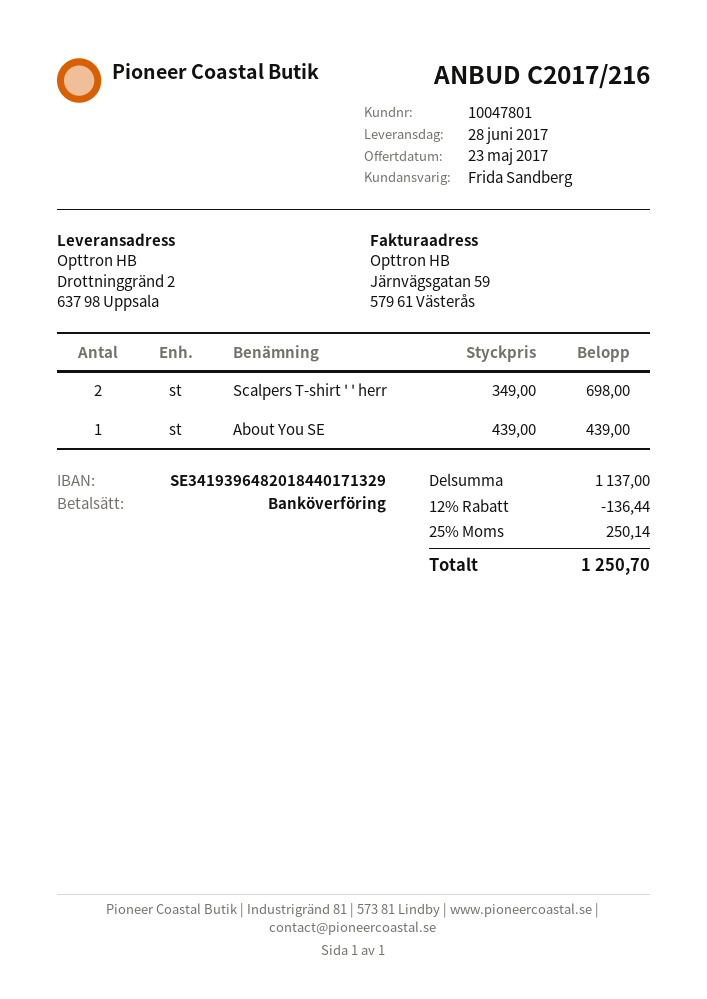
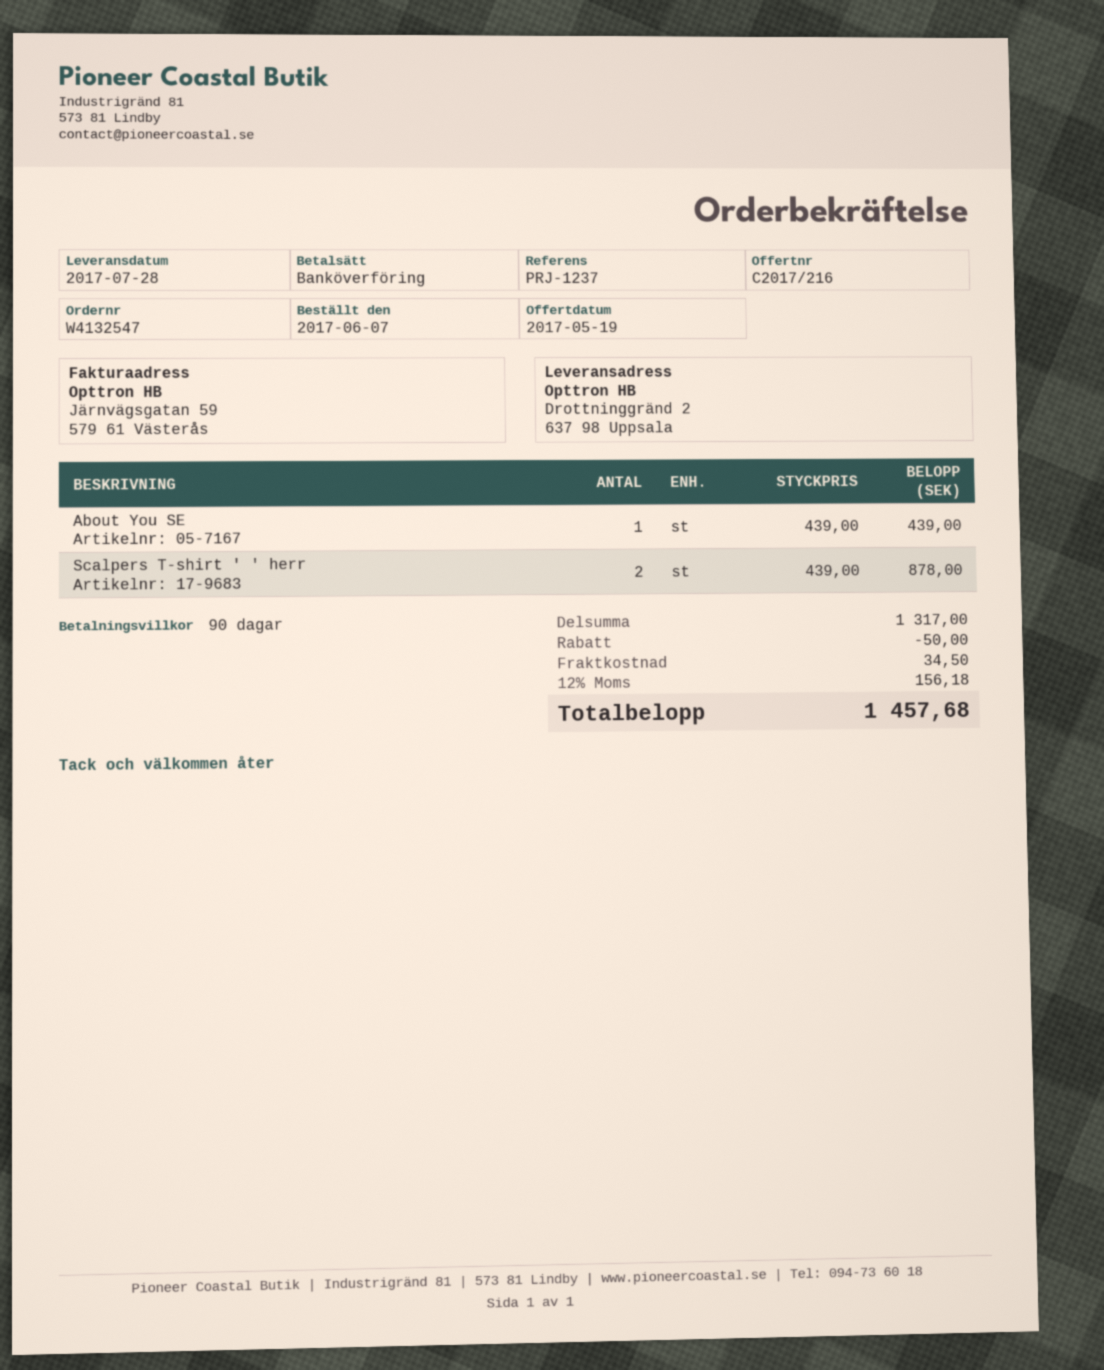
quote date: 2017-05-23 -> 2017-05-19
delivery date: 2017-06-28 -> 2017-07-28
Scalpers T-shirt ' ' herr: 2 x 349.00 = 698.00 -> 2 x 439.00 = 878.00
subtotal: 1137.00 -> 1317.00
discount: 136.44 -> 50.00
shipping: none -> 34.50
tax: 25% = 250.14 -> 12% = 156.18
total: 1250.70 -> 1457.68

